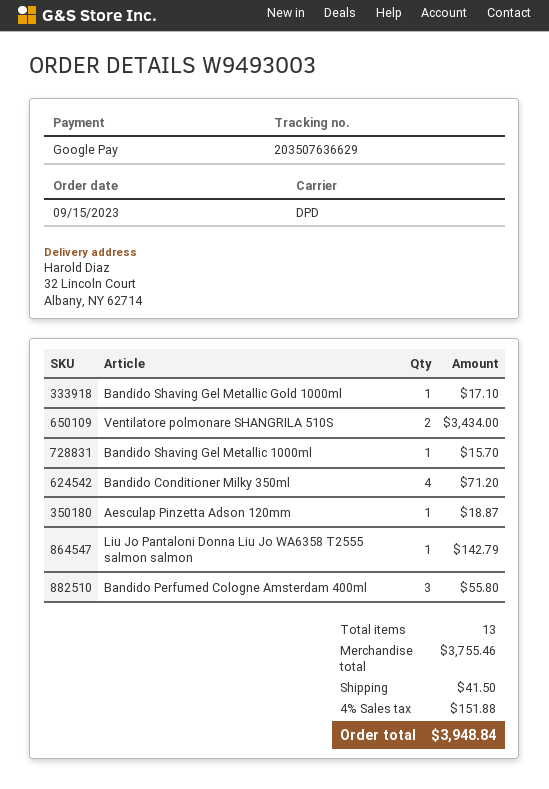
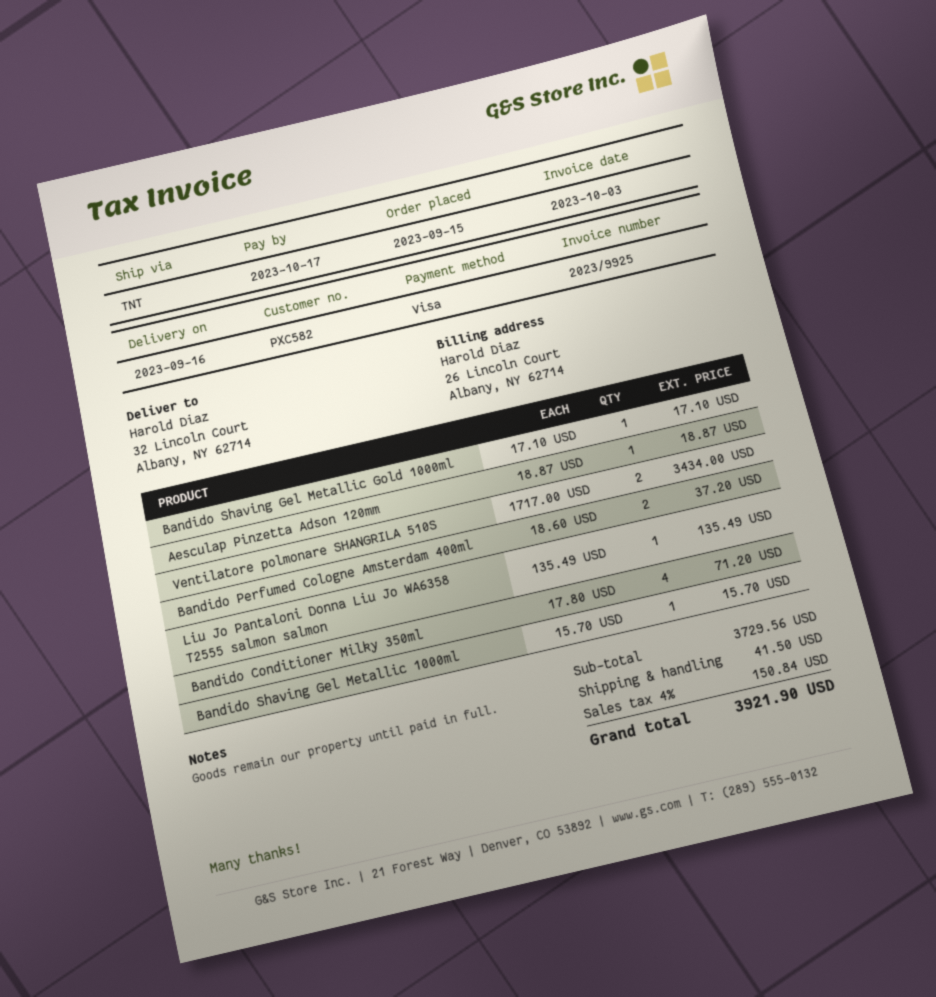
payment method: Google Pay -> Visa
shipping method: DPD -> TNT
Liu Jo Pantaloni Donna Liu Jo WA6358 T2555 salmon salmon: 1 for 142.79 -> 1 for 135.49
Bandido Perfumed Cologne Amsterdam 400ml: 3 for 55.80 -> 2 for 37.20
subtotal: 3755.46 -> 3729.56
tax: 4% = 151.88 -> 4% = 150.84
total: 3948.84 -> 3921.90

